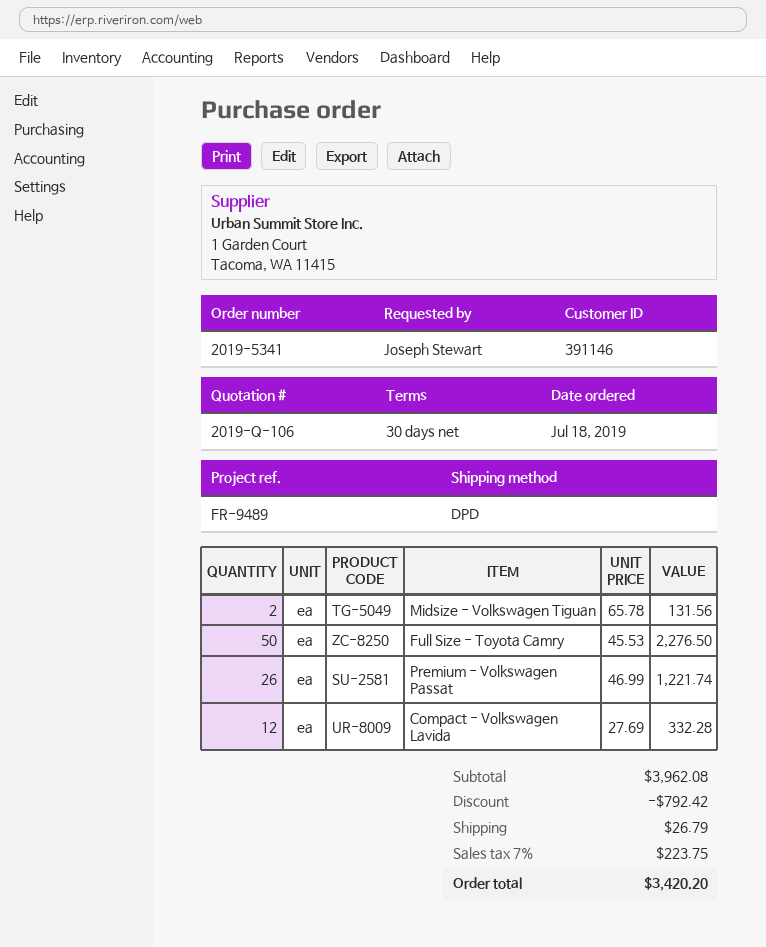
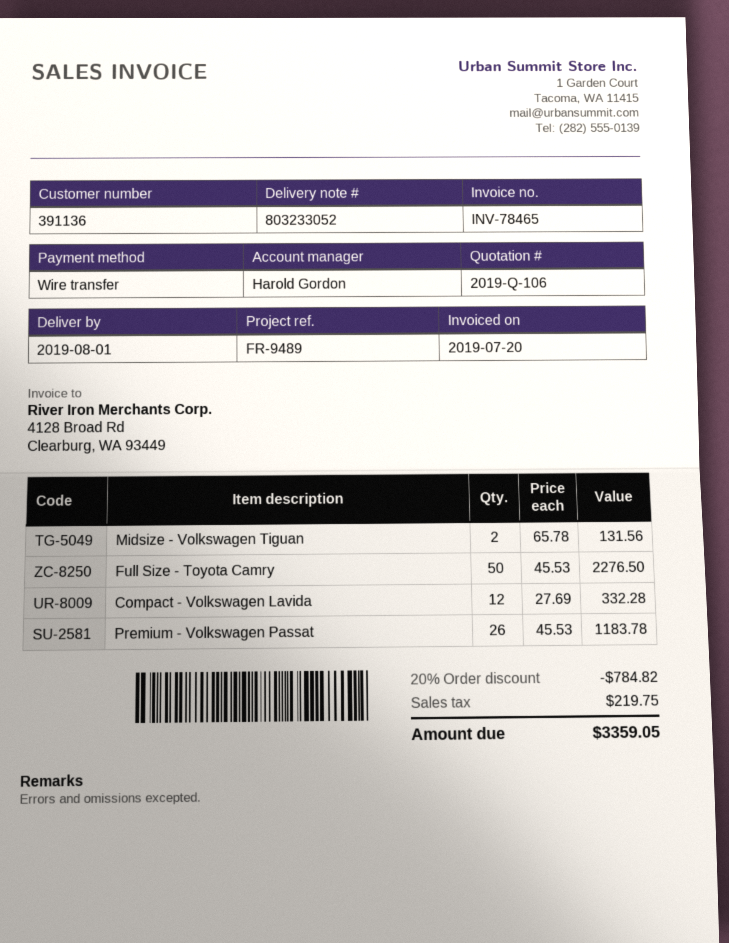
customer number: 391146 -> 391136
Premium - Volkswagen Passat: 26 x 46.99 = 1221.74 -> 26 x 45.53 = 1183.78
discount: 792.42 -> 784.82
shipping: 26.79 -> none
tax: 223.75 -> 219.75
total: 3420.20 -> 3359.05

